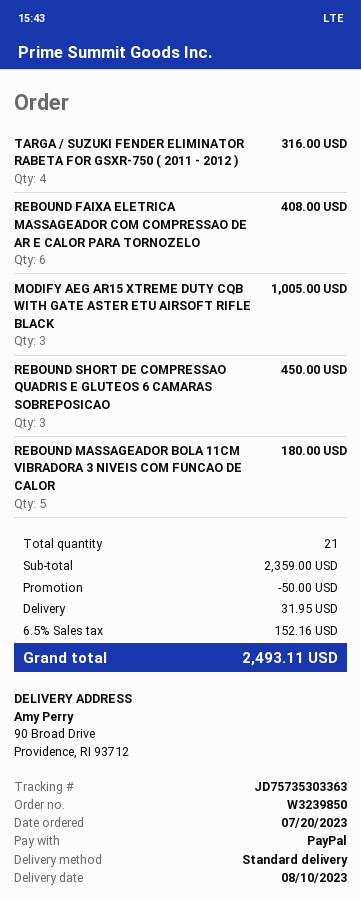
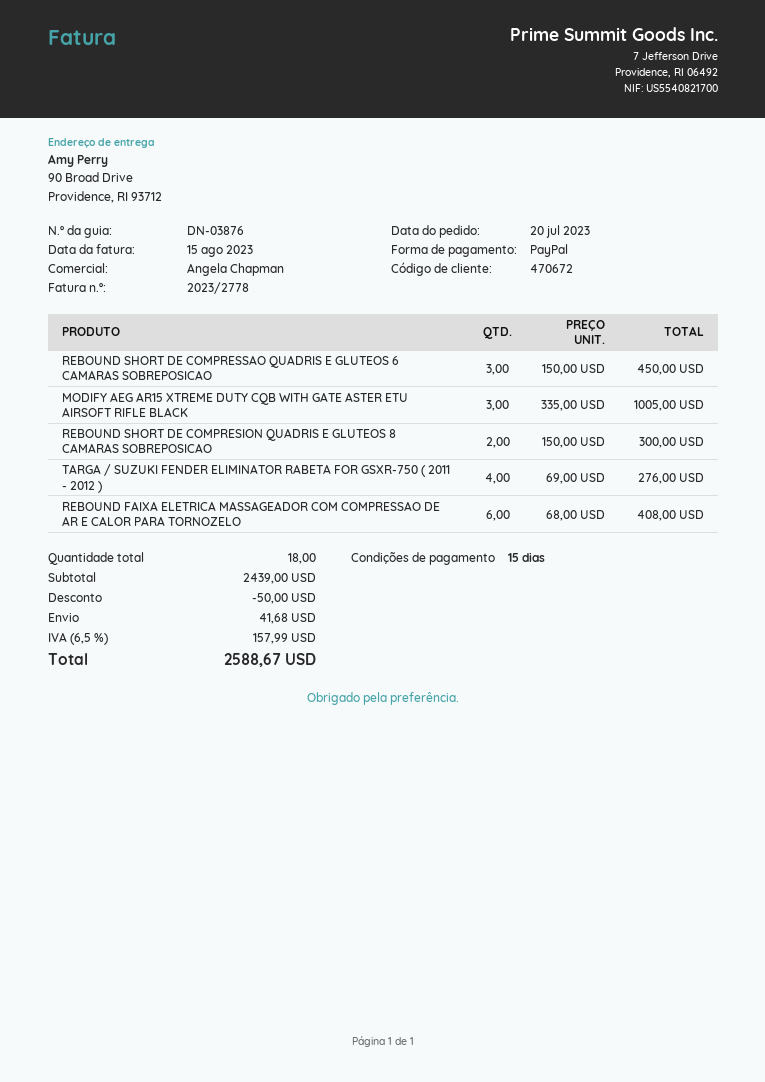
TARGA / SUZUKI FENDER ELIMINATOR RABETA FOR GSXR-750 ( 2011 - 2012 ): 4 for 316.00 -> 4 for 276.00
REBOUND MASSAGEADOR BOLA 11CM VIBRADORA 3 NIVEIS COM FUNCAO DE CALOR: 5 for 180.00 -> none
REBOUND SHORT DE COMPRESION QUADRIS E GLUTEOS 8 CAMARAS SOBREPOSICAO: none -> 2 for 300.00
total quantity: 21 -> 18
subtotal: 2359.00 -> 2439.00
shipping: 31.95 -> 41.68
tax: 6.5% = 152.16 -> 6.5% = 157.99
total: 2493.11 -> 2588.67

